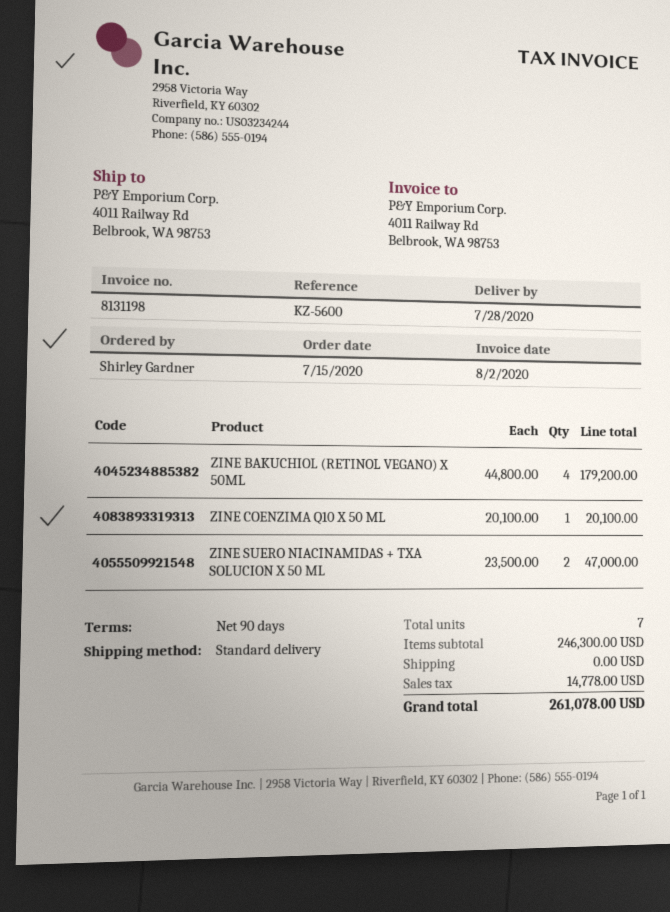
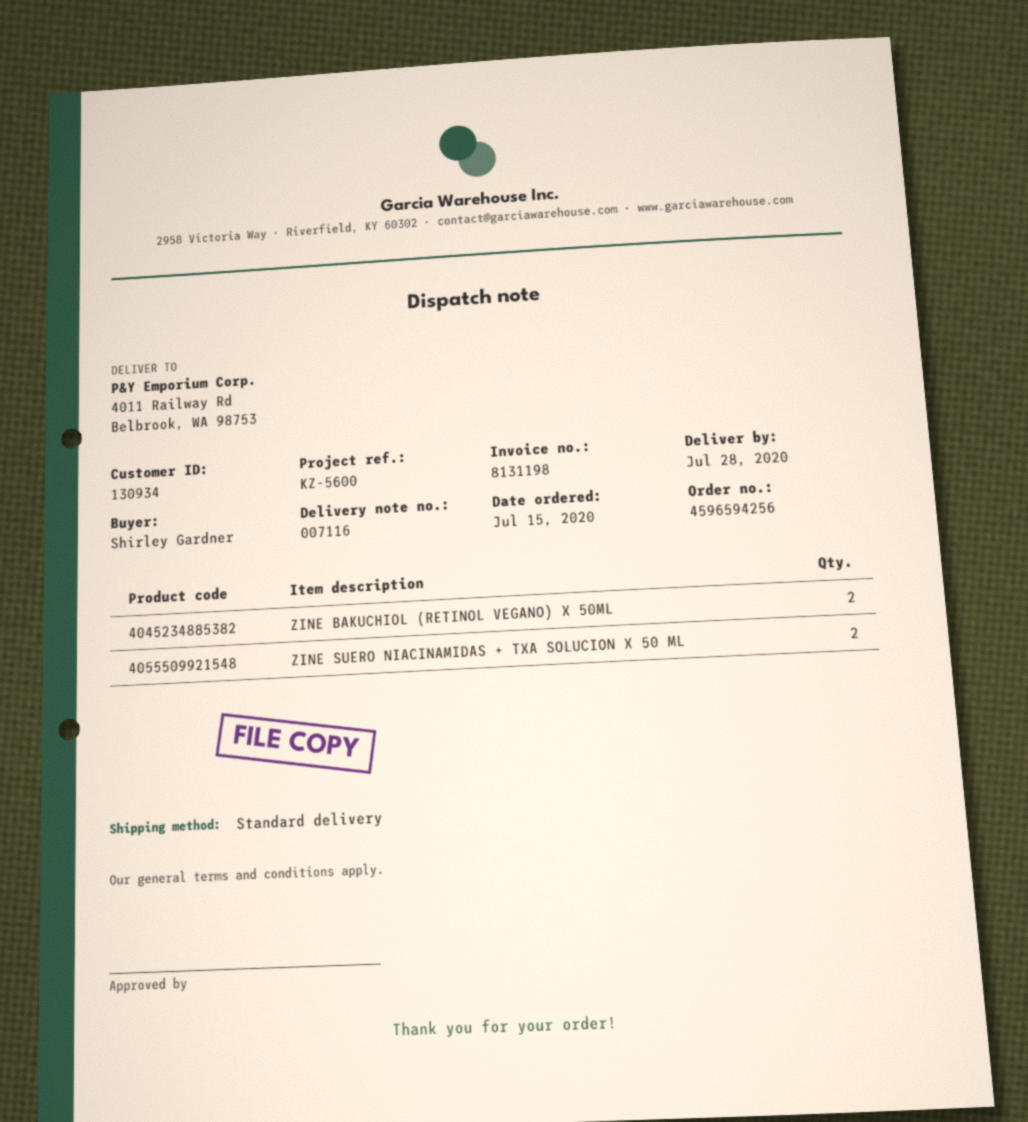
ZINE BAKUCHIOL (RETINOL VEGANO) X 50ML: 4 -> 2
ZINE COENZIMA Q10 X 50 ML: 1 -> none

